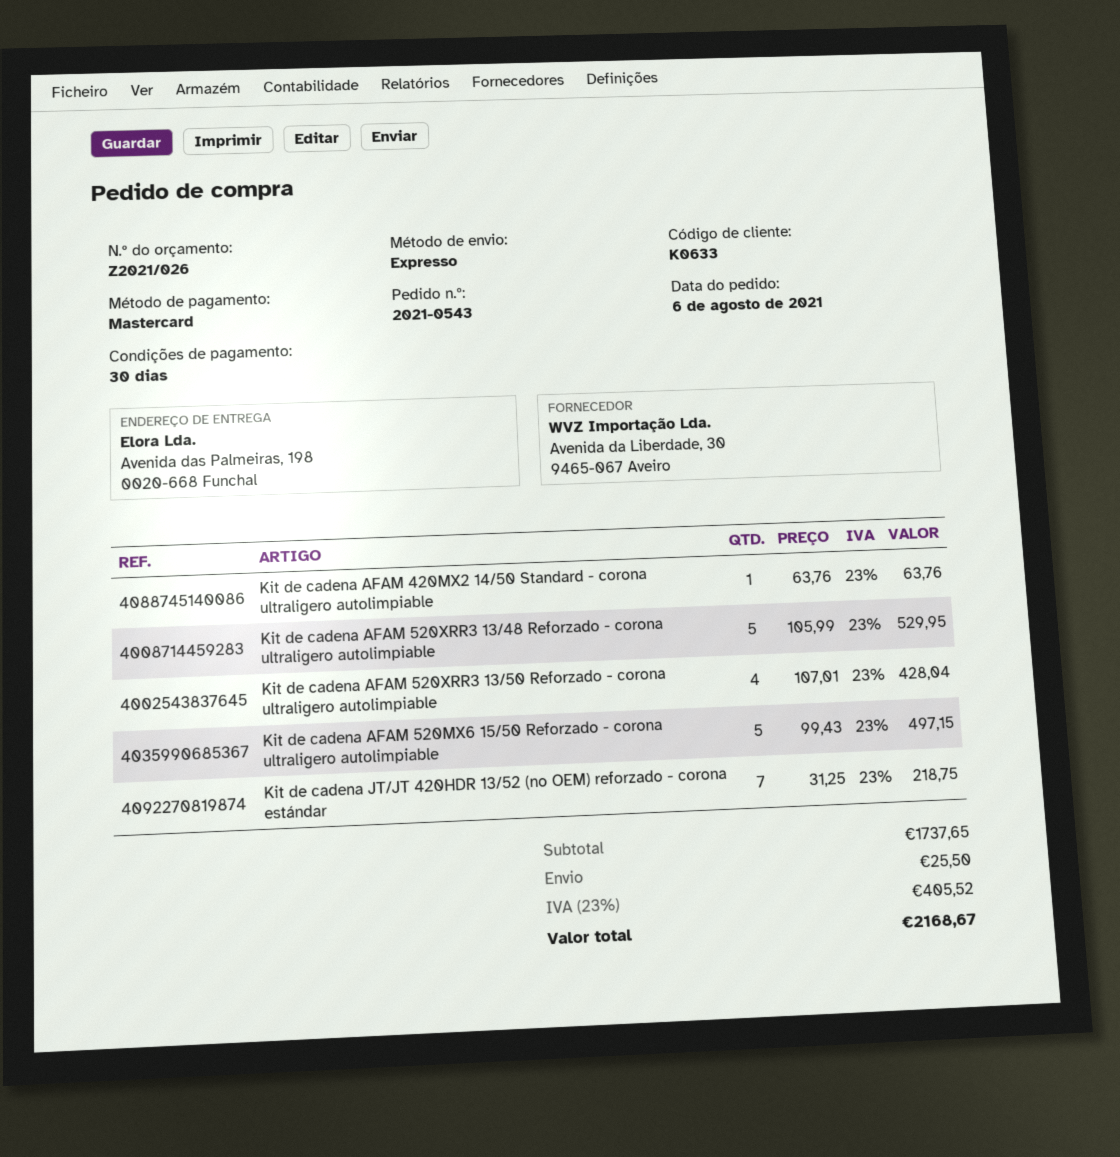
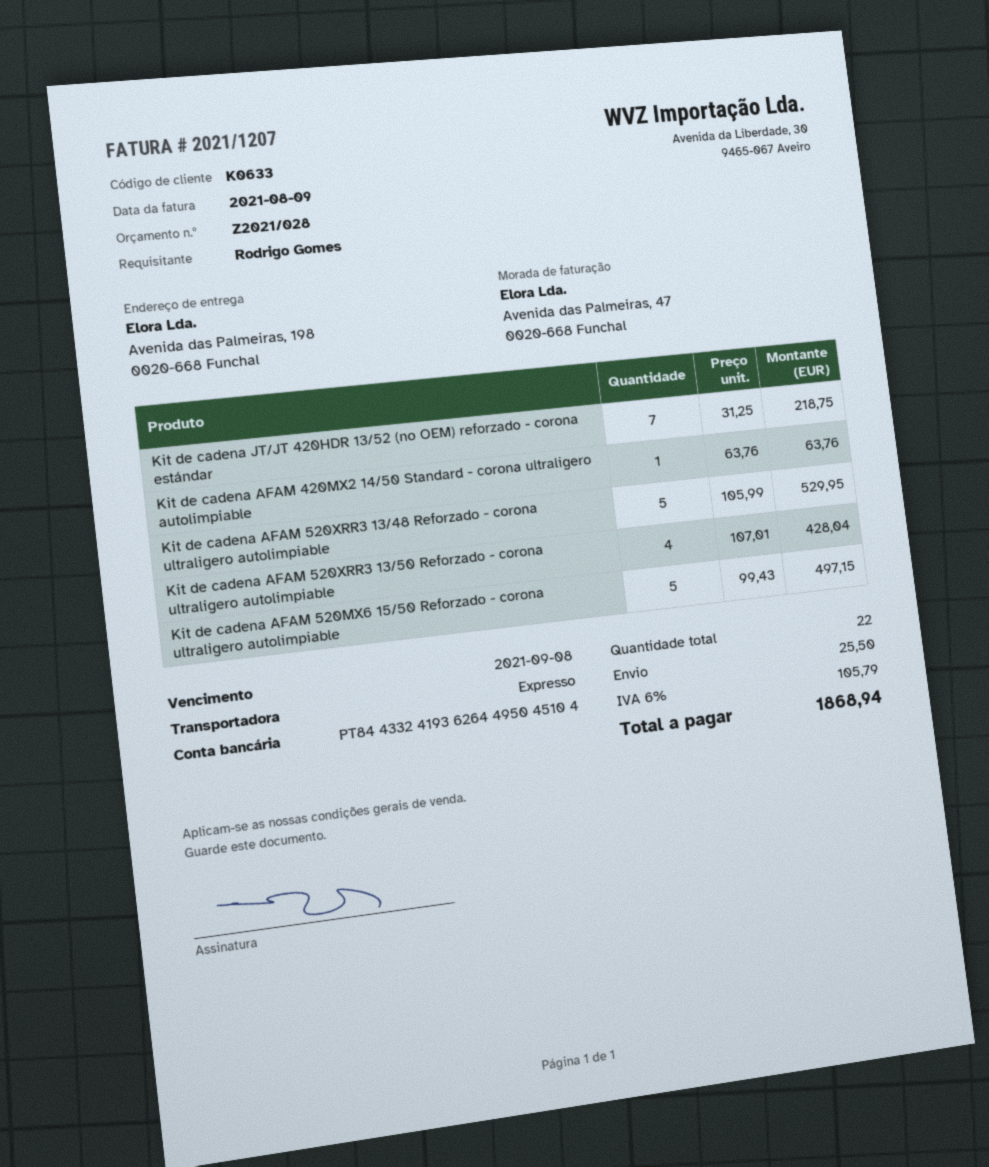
quote number: Z2021/026 -> Z2021/028
tax: 23% = 405.52 -> 6% = 105.79
total: 2168.67 -> 1868.94

